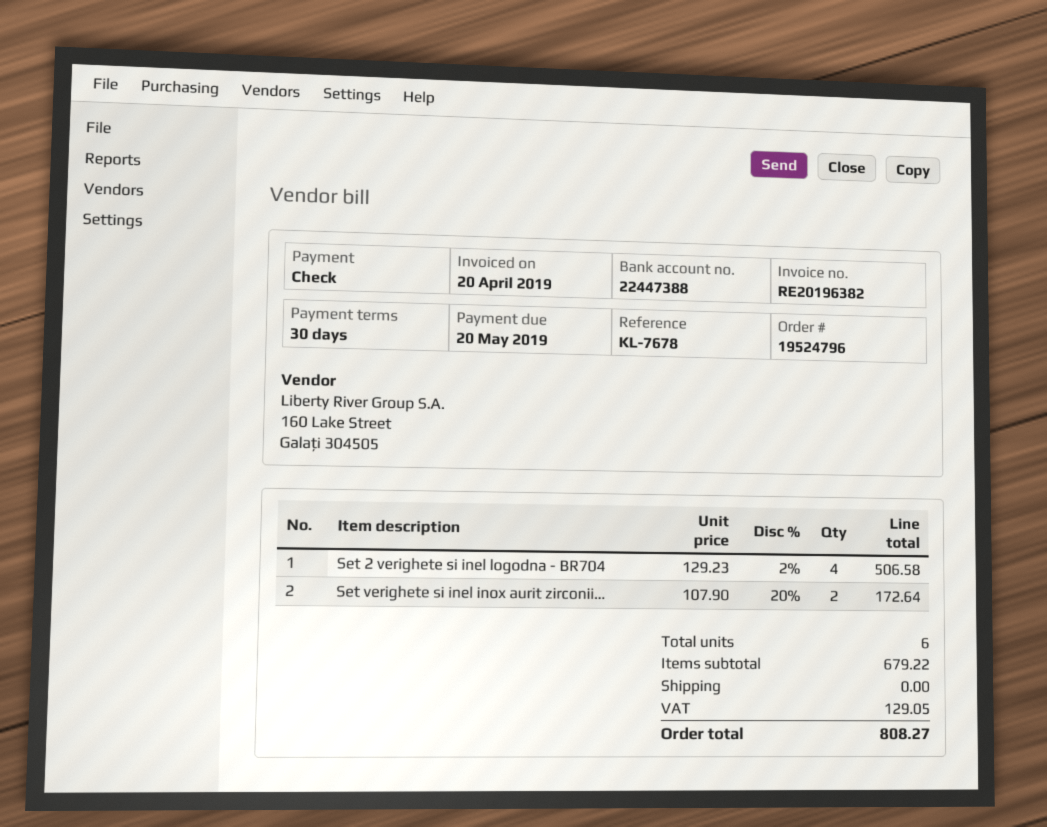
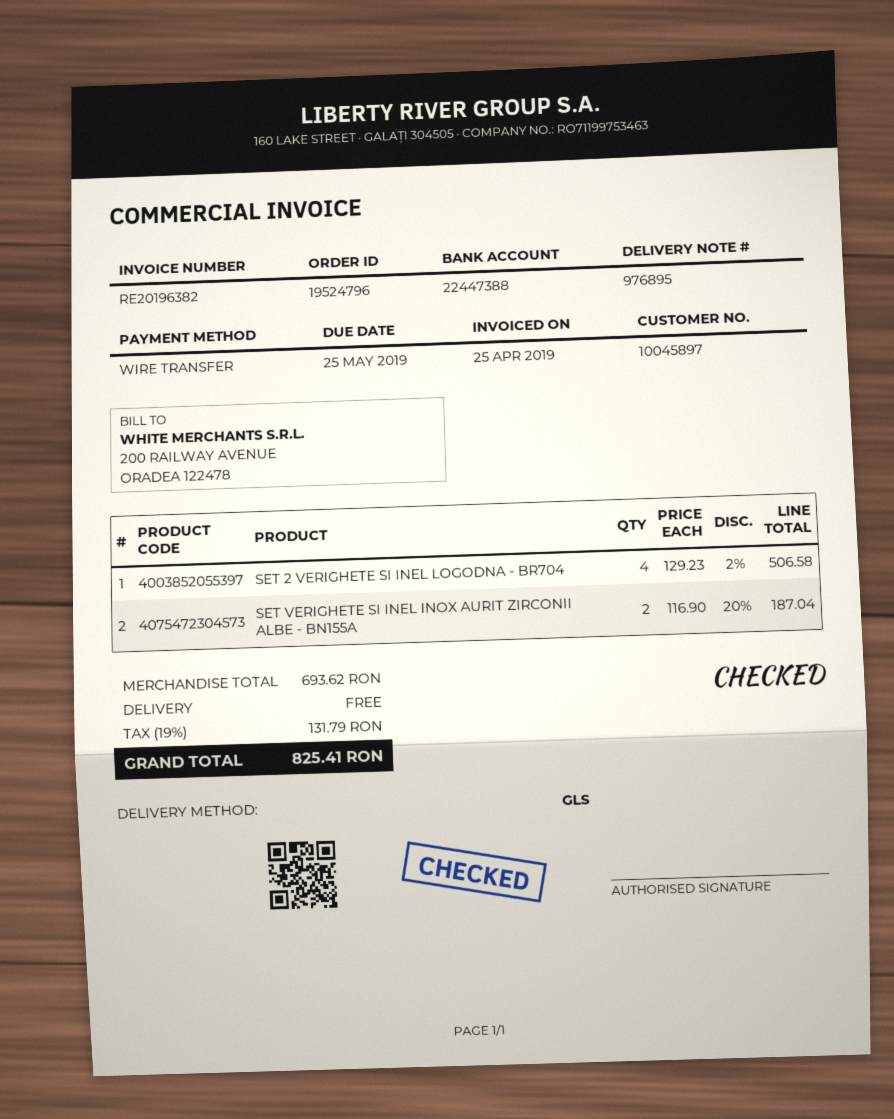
invoice date: 2019-04-20 -> 2019-04-25
due date: 2019-05-20 -> 2019-05-25
payment method: cheque -> bank transfer
Set verighete si inel inox aurit zirconii...: 2 x 107.90 - 20% = 172.64 -> 2 x 116.90 - 20% = 187.04
subtotal: 679.22 -> 693.62
tax: 129.05 -> 131.79
total: 808.27 -> 825.41

